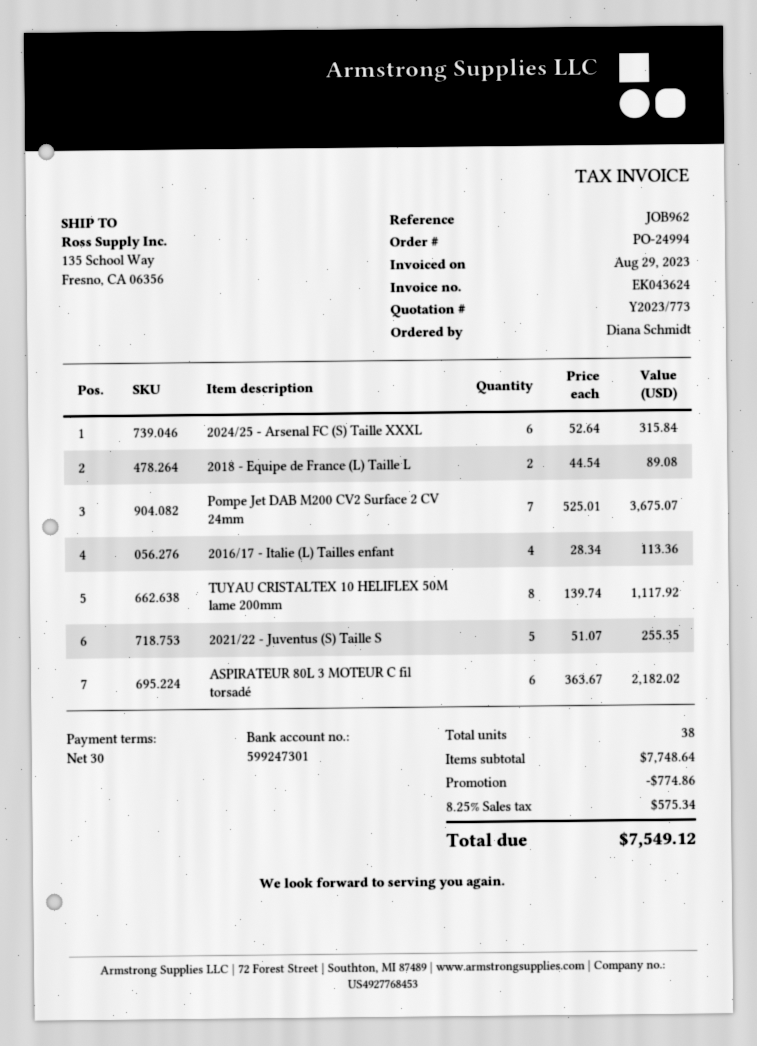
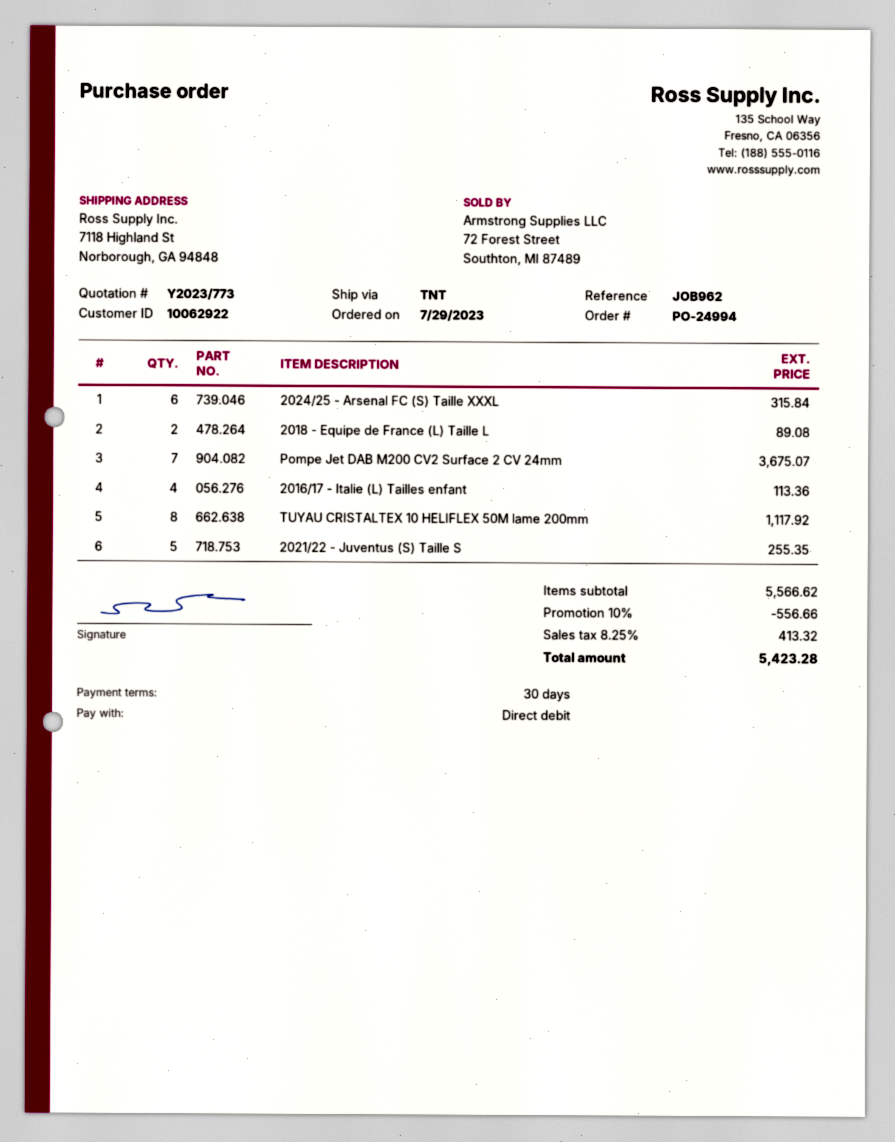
ship to: 135 School Way, Fresno, CA 06356 -> 7118 Highland St, Norborough, GA 94848
ASPIRATEUR 80L 3 MOTEUR C fil torsadé: 6 for 2182.02 -> none
subtotal: 7748.64 -> 5566.62
discount: 774.86 -> 556.66
tax: 8.25% = 575.34 -> 8.25% = 413.32
total: 7549.12 -> 5423.28

